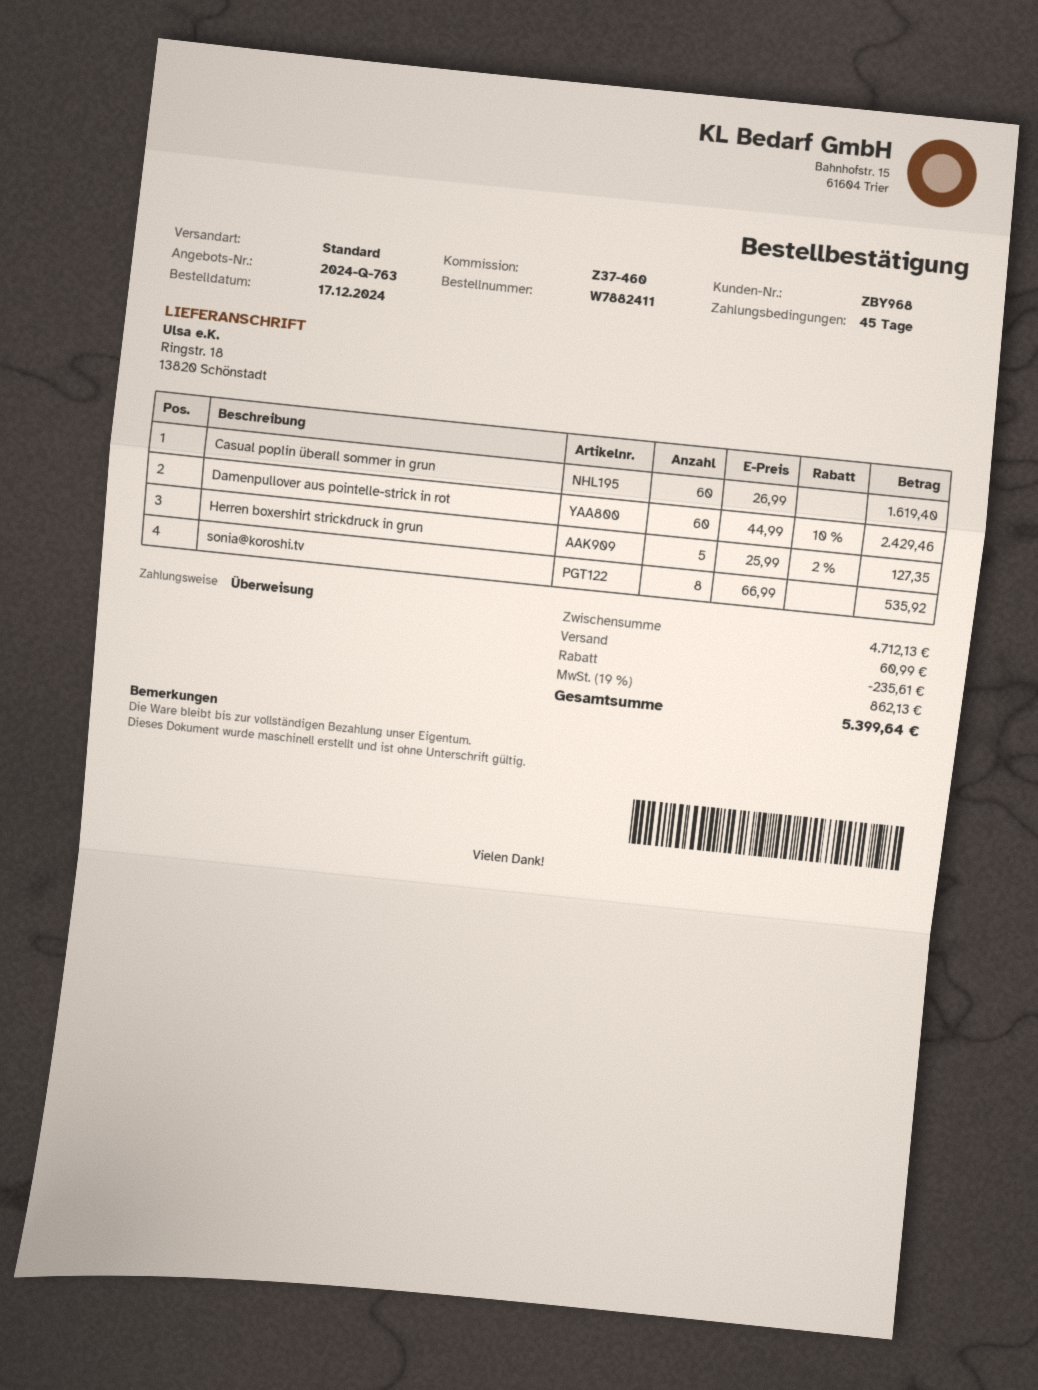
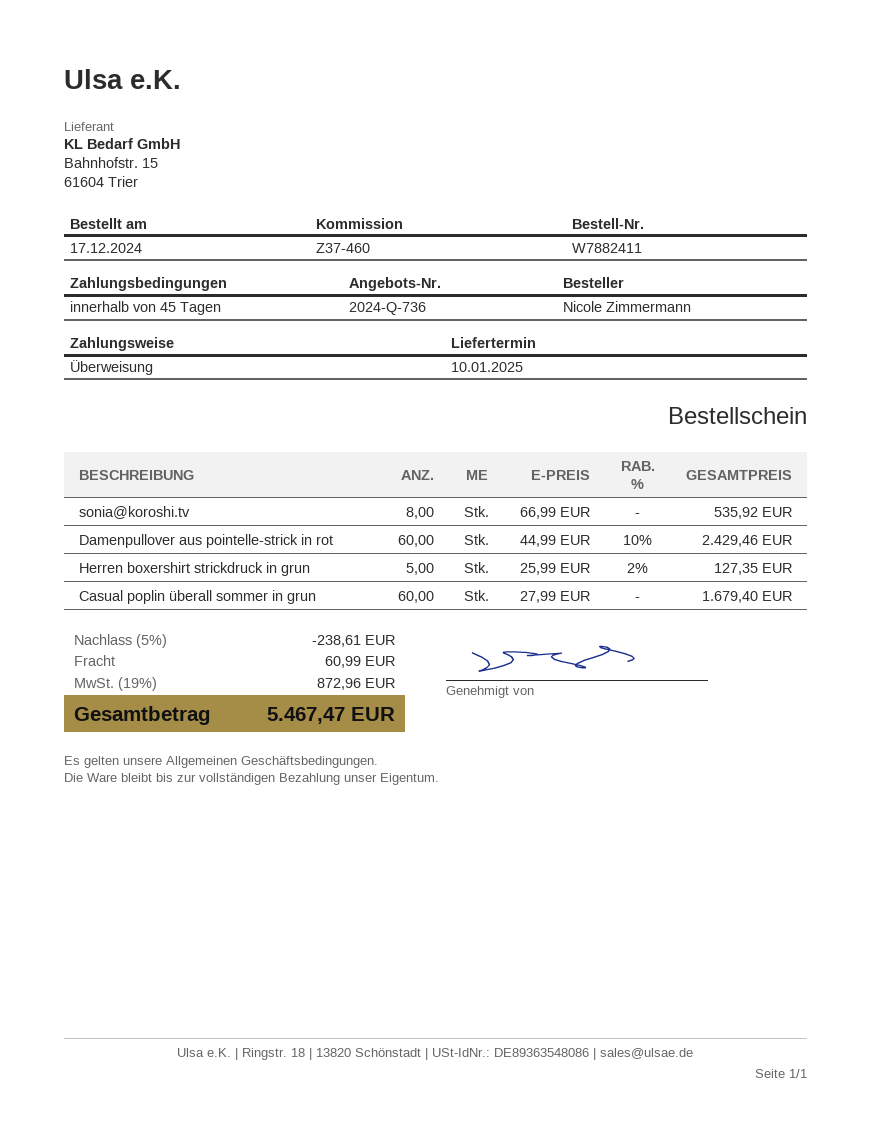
quote number: 2024-Q-763 -> 2024-Q-736
Casual poplin überall sommer in grun: 60 x 26.99 = 1619.40 -> 60 x 27.99 = 1679.40
discount: 235.61 -> 238.61
tax: 19% = 862.13 -> 19% = 872.96
total: 5399.64 -> 5467.47

